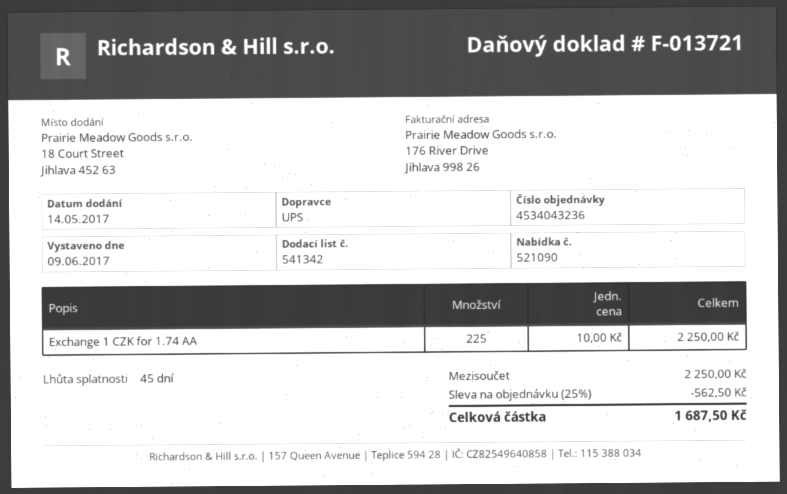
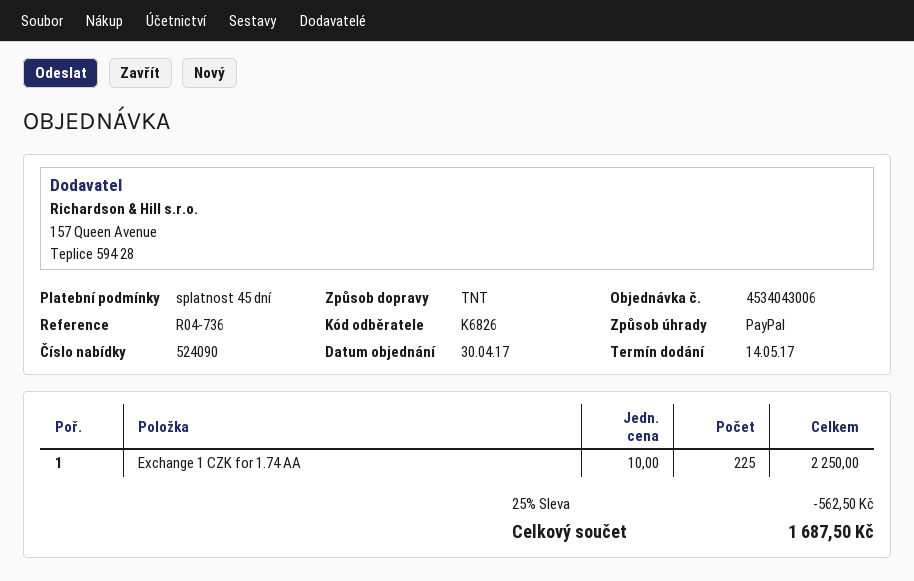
quote number: 521090 -> 524090
order number: 4534043236 -> 4534043006
shipping method: UPS -> TNT

